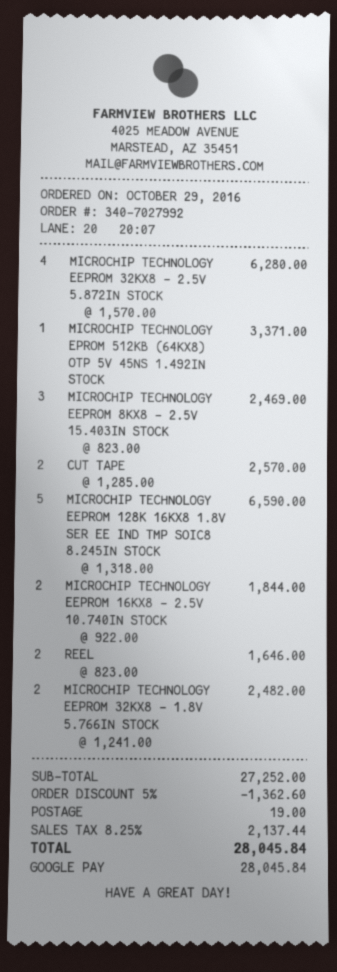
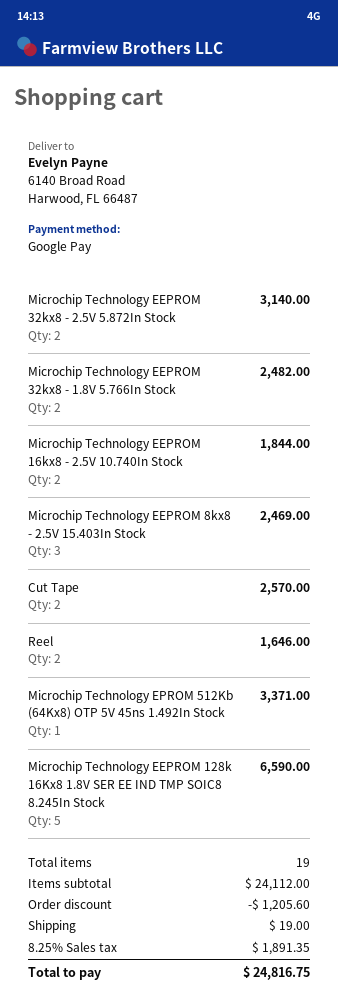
MICROCHIP TECHNOLOGY EEPROM 32KX8 - 2.5V 5.872IN STOCK: 4 for 6280.00 -> 2 for 3140.00
subtotal: 27252.00 -> 24112.00
discount: 1362.60 -> 1205.60
tax: 8.25% = 2137.44 -> 8.25% = 1891.35
total: 28045.84 -> 24816.75

